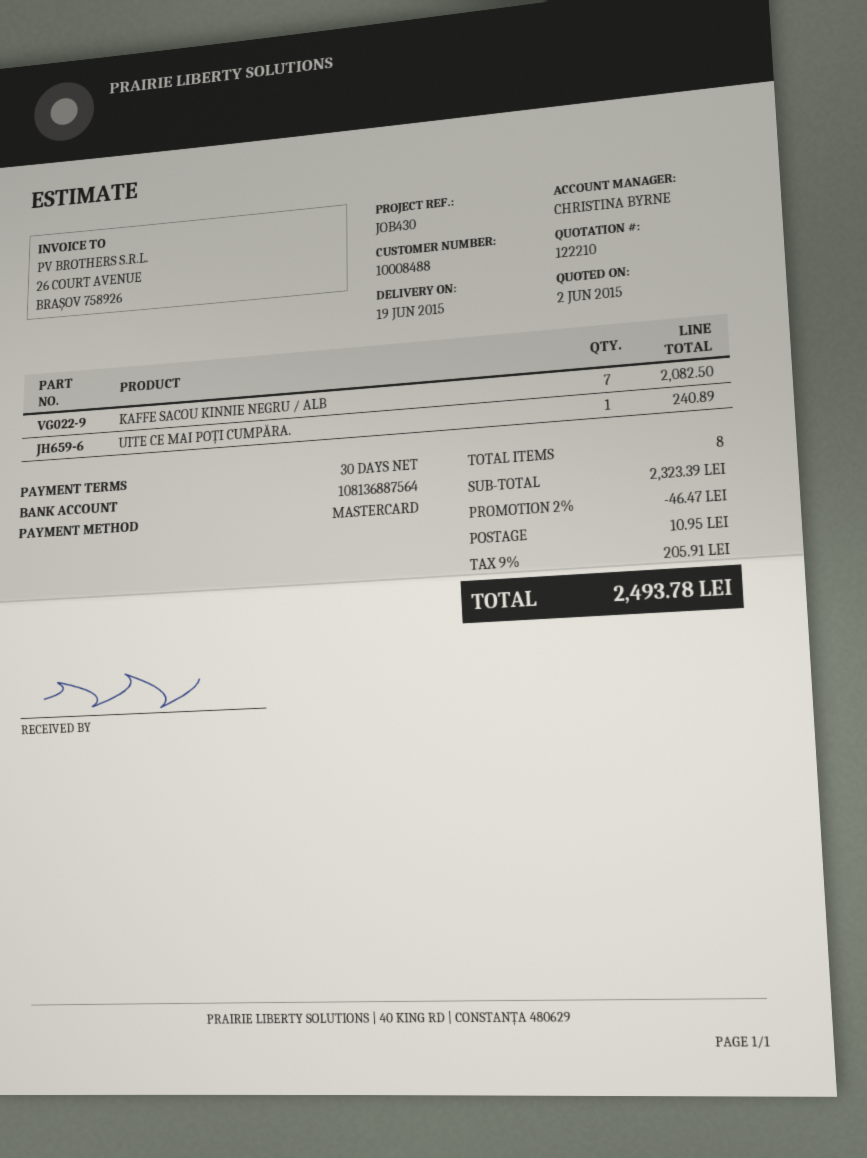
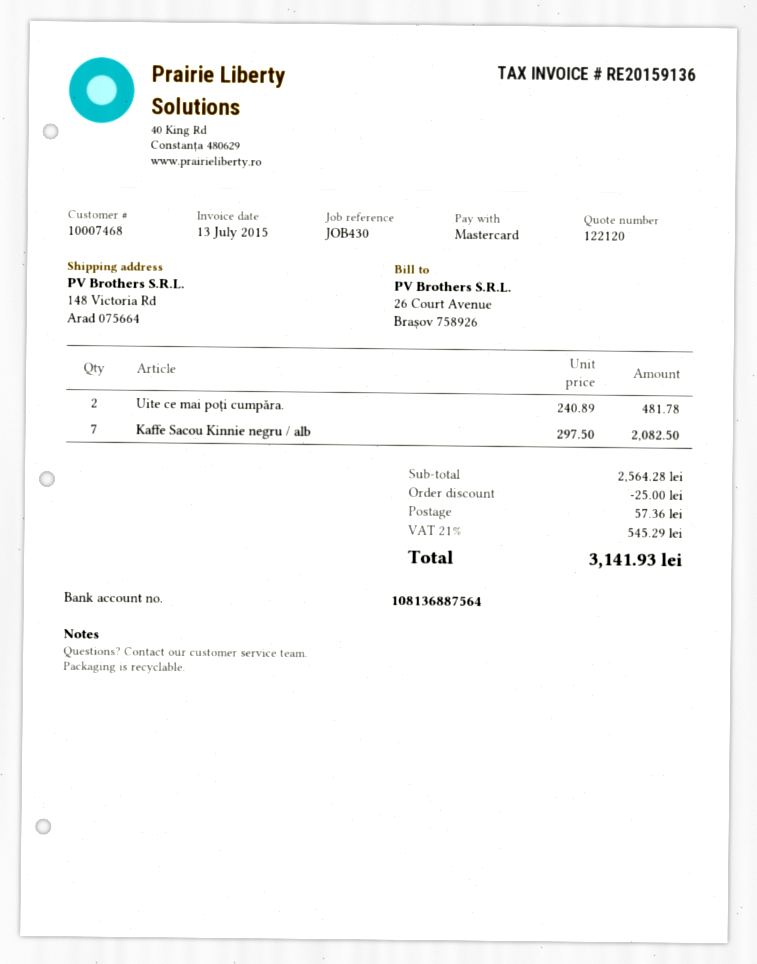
quote number: 122210 -> 122120
customer number: 10008488 -> 10007468
UITE CE MAI POȚI CUMPĂRA.: 1 for 240.89 -> 2 for 481.78
subtotal: 2323.39 -> 2564.28
discount: 46.47 -> 25.00
shipping: 10.95 -> 57.36
tax: 9% = 205.91 -> 21% = 545.29
total: 2493.78 -> 3141.93

